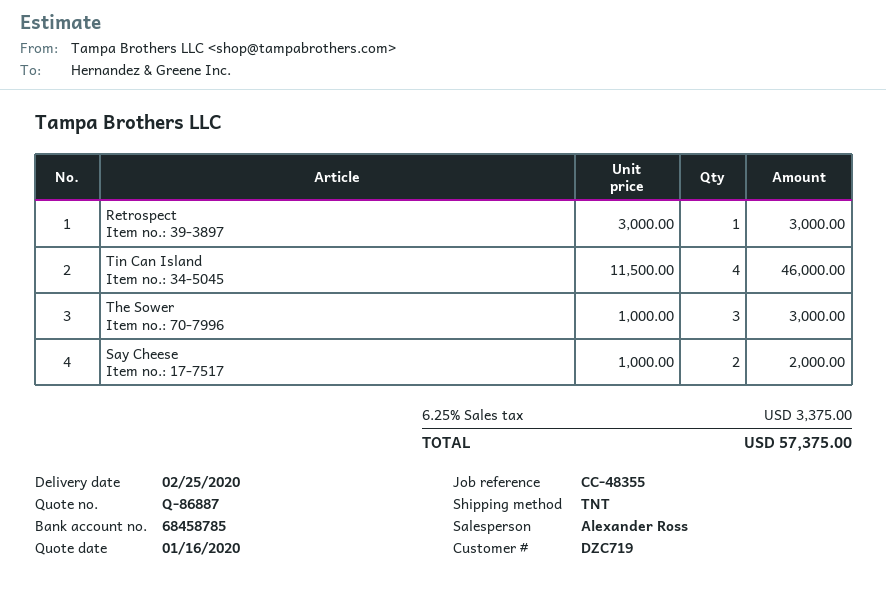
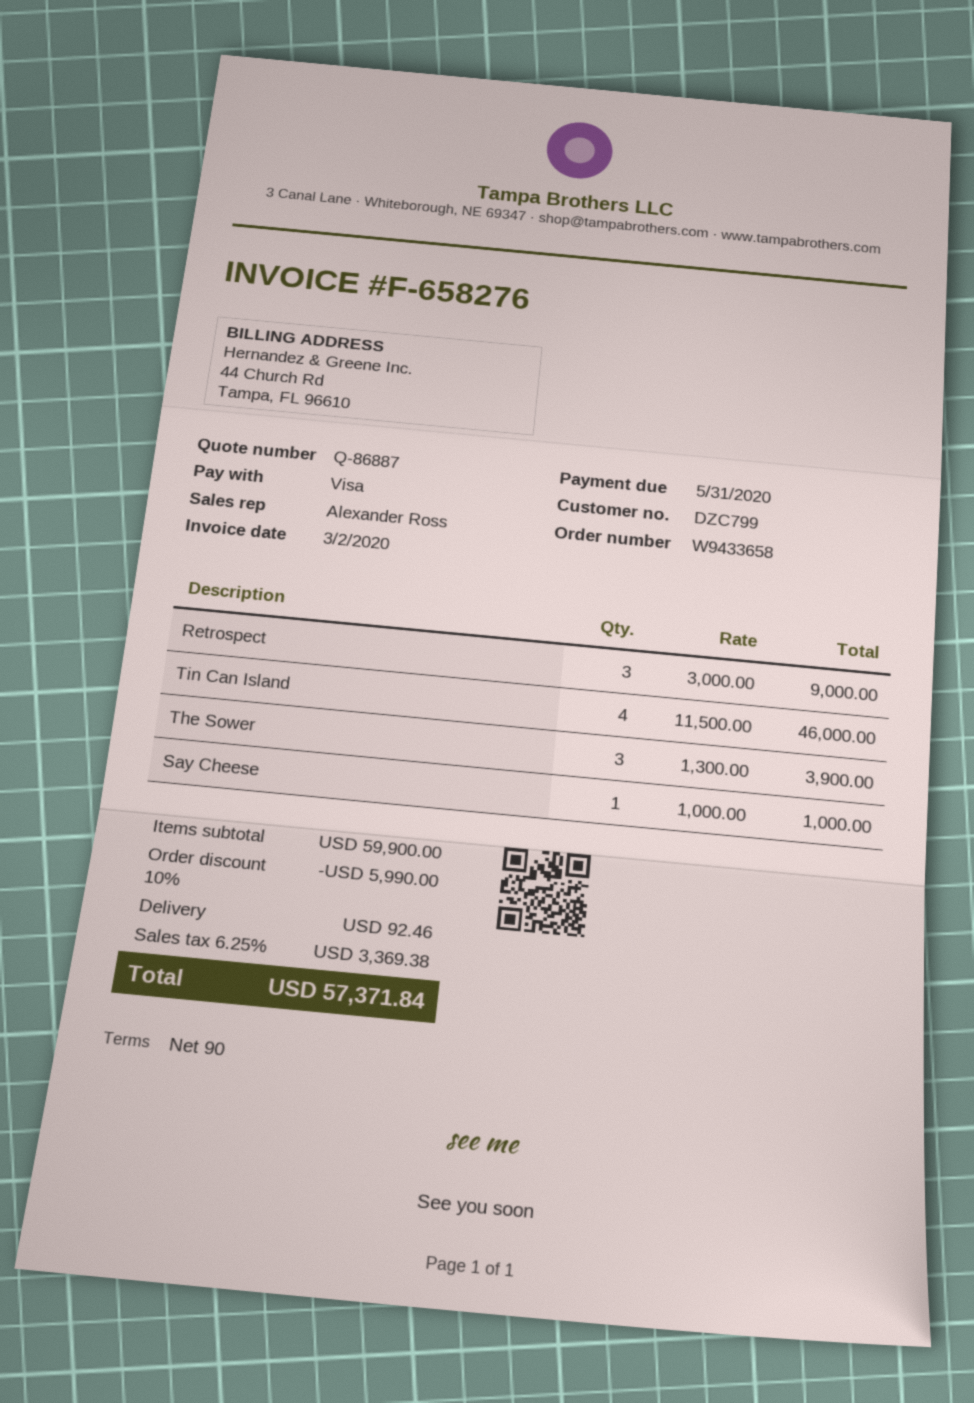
customer number: DZC719 -> DZC799
Retrospect: 1 x 3000.00 = 3000.00 -> 3 x 3000.00 = 9000.00
The Sower: 3 x 1000.00 = 3000.00 -> 3 x 1300.00 = 3900.00
Say Cheese: 2 x 1000.00 = 2000.00 -> 1 x 1000.00 = 1000.00
discount: none -> 10% = 5990.00
shipping: none -> 92.46
tax: 6.25% = 3375.00 -> 6.25% = 3369.38
total: 57375.00 -> 57371.84

